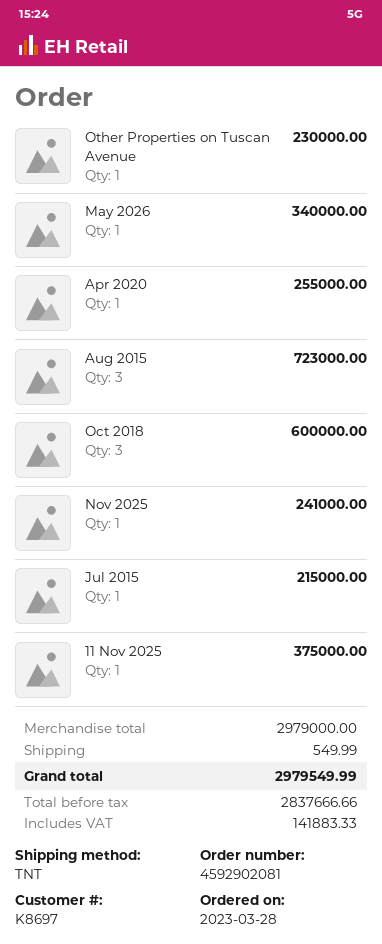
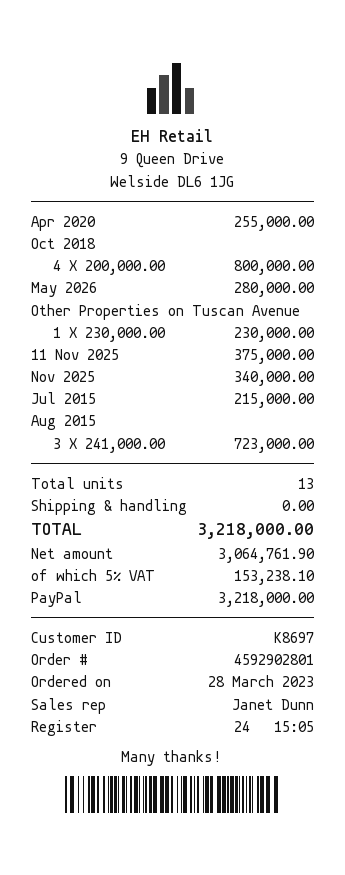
order number: 4592902081 -> 4592902801
May 2026: 1 for 340000.00 -> 1 for 280000.00
Oct 2018: 3 for 600000.00 -> 4 for 800000.00
Nov 2025: 1 for 241000.00 -> 1 for 340000.00
shipping: 549.99 -> 0.00
net: 2837666.66 -> 3064761.90
tax: 141883.33 -> 153238.10
total: 2979549.99 -> 3218000.00

